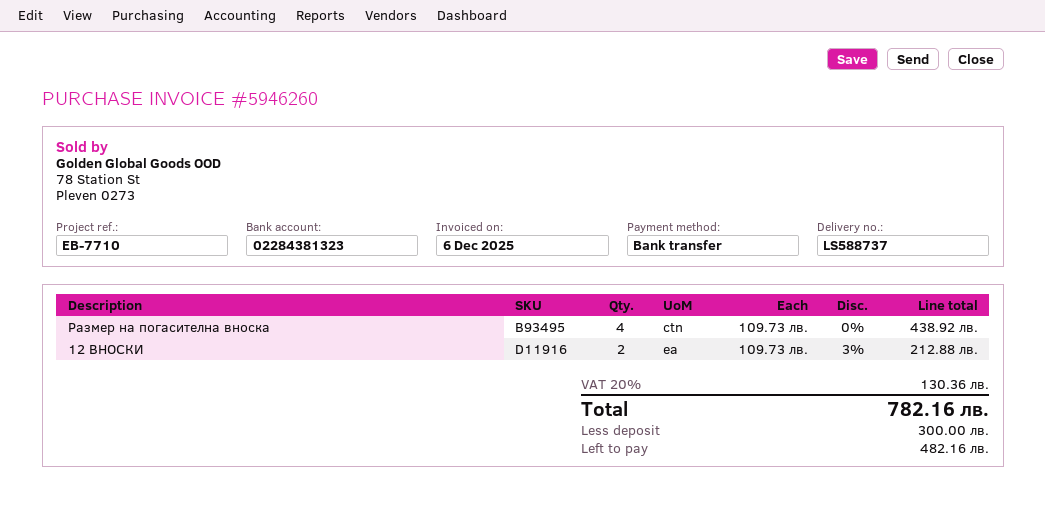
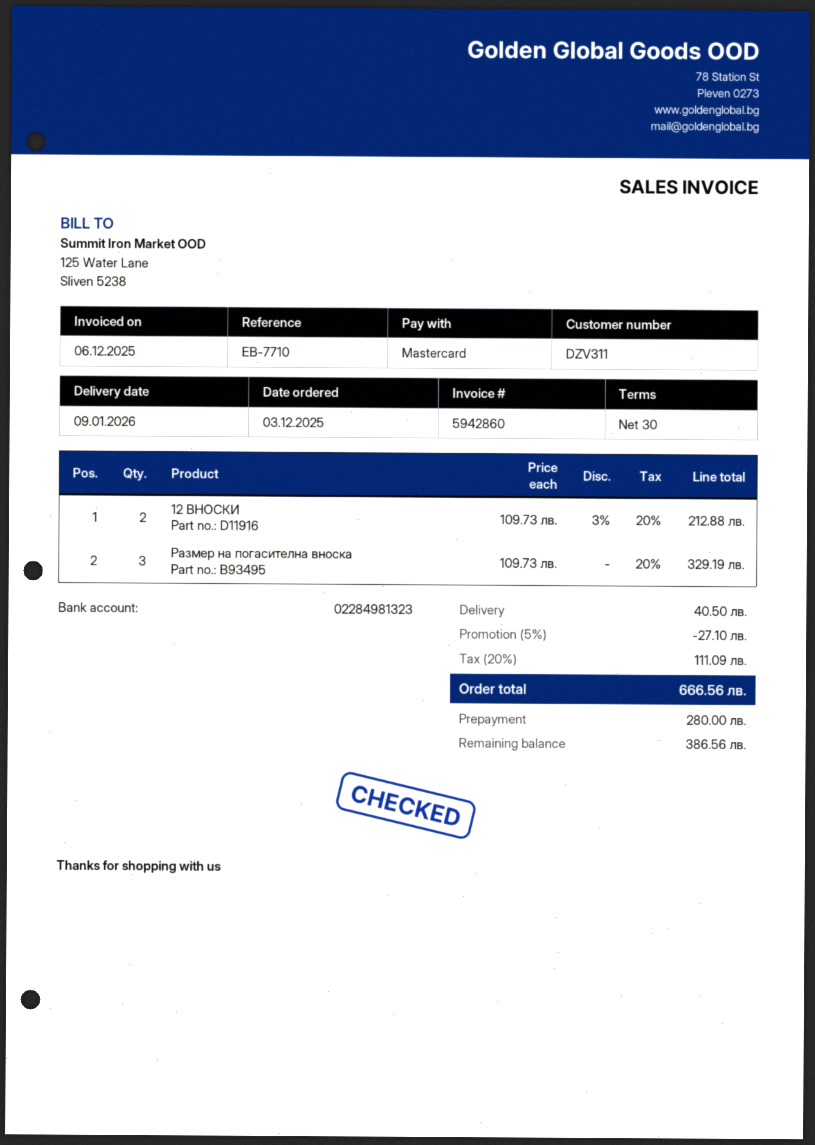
invoice number: 5946260 -> 5942860
payment method: bank transfer -> Mastercard
bank account: 02284381323 -> 02284981323
Размер на погасителна вноска: 4 x 109.73 = 438.92 -> 3 x 109.73 = 329.19
discount: none -> 5% = 27.10
shipping: none -> 40.50
tax: 20% = 130.36 -> 20% = 111.09
total: 782.16 -> 666.56
deposit: 300.00 -> 280.00
balance: 482.16 -> 386.56

